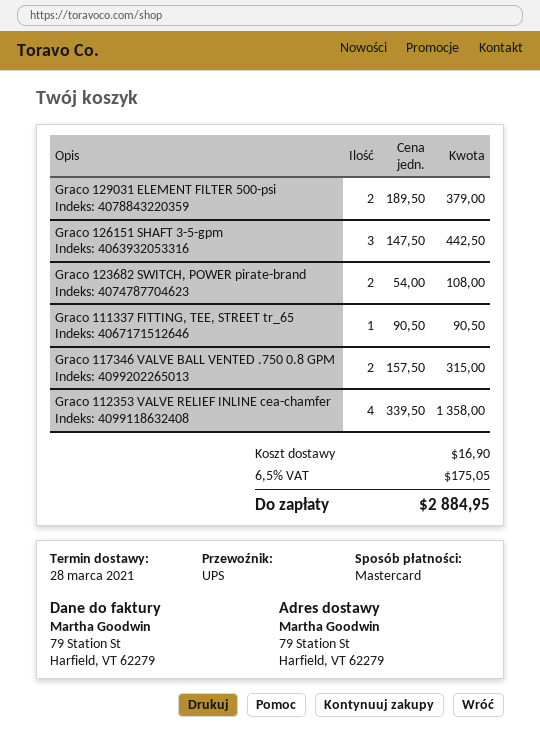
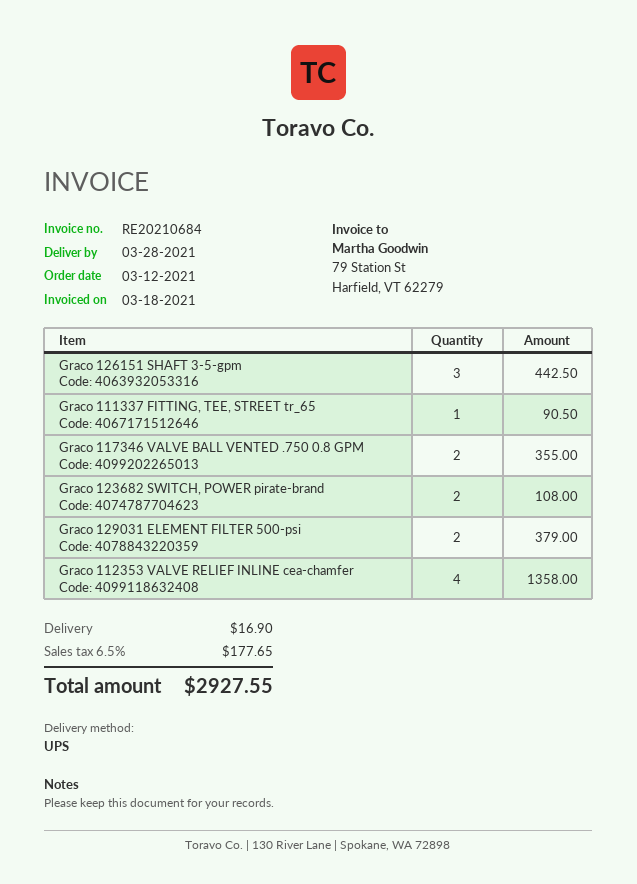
Graco 117346 VALVE BALL VENTED .750 0.8 GPM: 2 for 315.00 -> 2 for 355.00
tax: 6.5% = 175.05 -> 6.5% = 177.65
total: 2884.95 -> 2927.55

